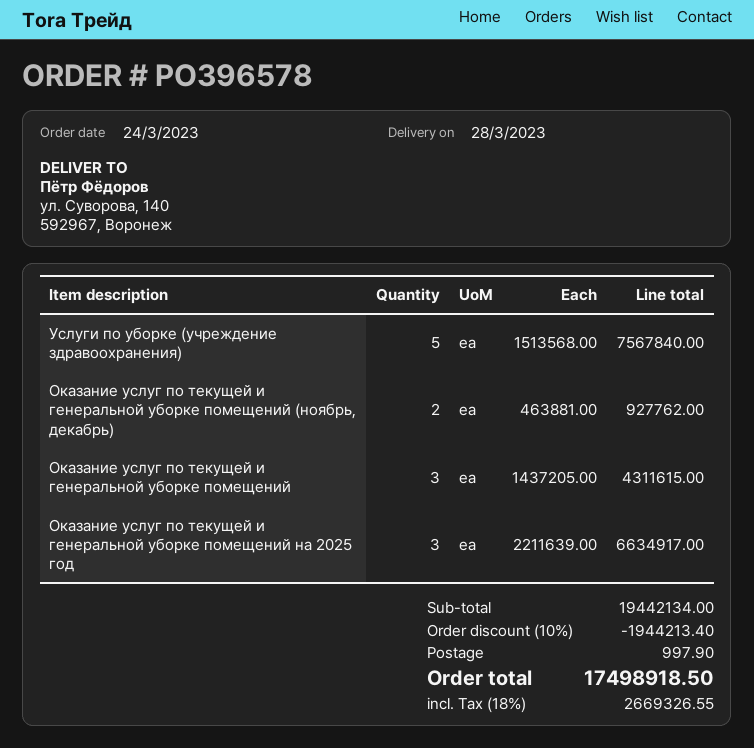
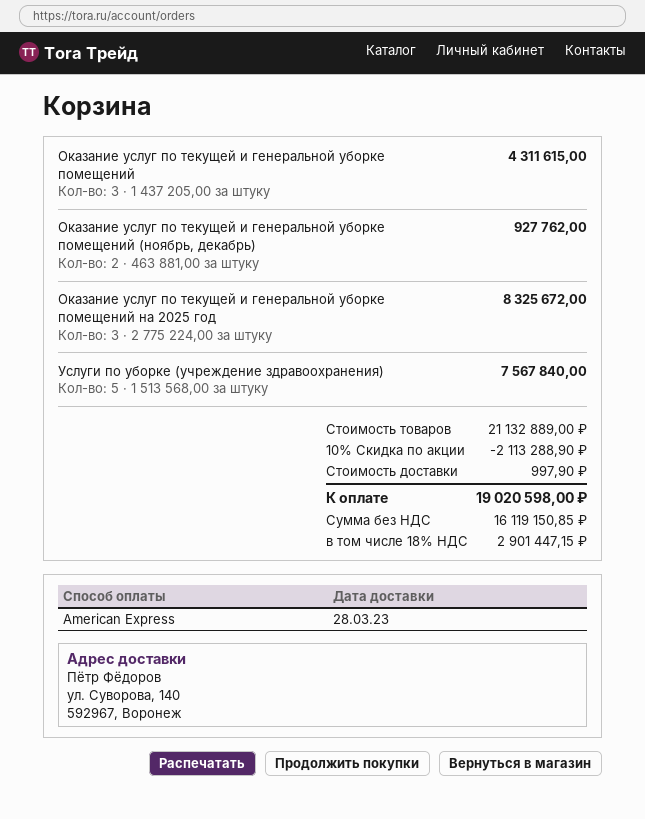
Оказание услуг по текущей и генеральной уборке помещений на 2025 год: 3 x 2211639.00 = 6634917.00 -> 3 x 2775224.00 = 8325672.00
subtotal: 19442134.00 -> 21132889.00
discount: 10% = 1944213.40 -> 10% = 2113288.90
tax: 18% = 2669326.55 -> 18% = 2901447.15
total: 17498918.50 -> 19020598.00

